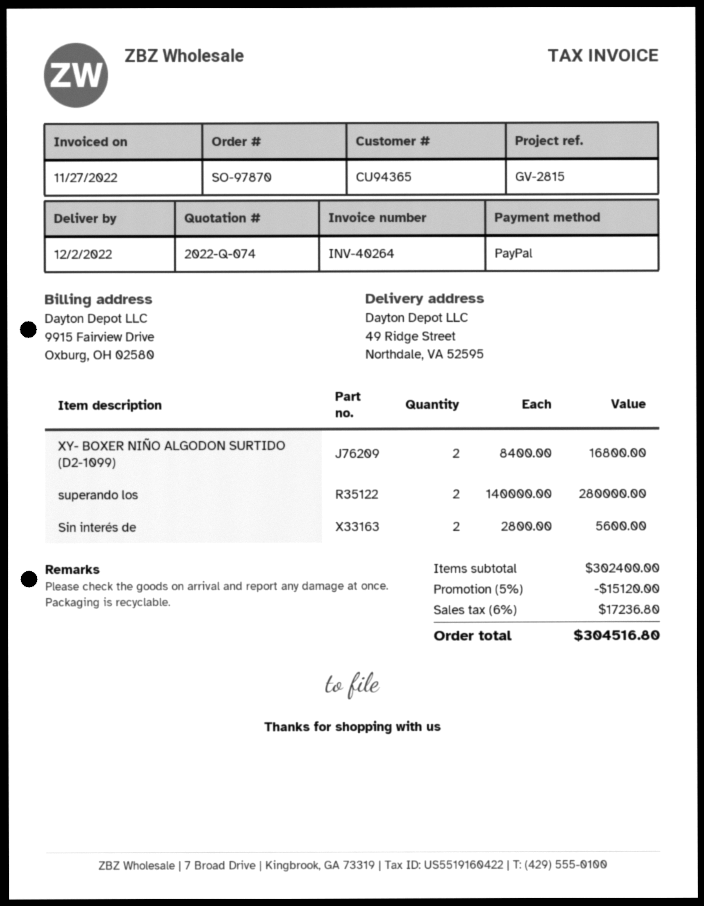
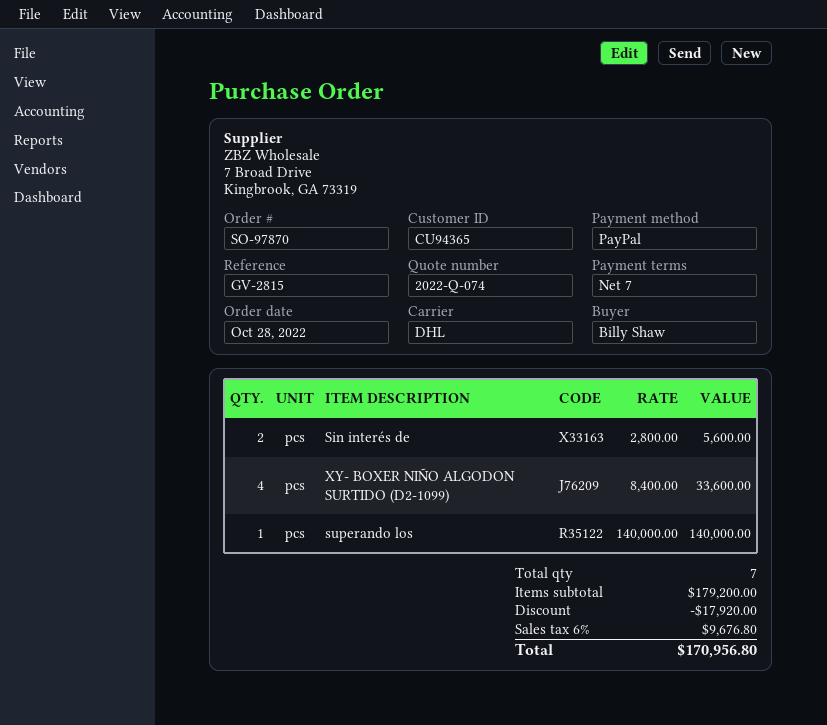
XY- BOXER NIÑO ALGODON SURTIDO (D2-1099): 2 x 8400.00 = 16800.00 -> 4 x 8400.00 = 33600.00
superando los: 2 x 140000.00 = 280000.00 -> 1 x 140000.00 = 140000.00
subtotal: 302400.00 -> 179200.00
discount: 15120.00 -> 17920.00
tax: 6% = 17236.80 -> 6% = 9676.80
total: 304516.80 -> 170956.80

